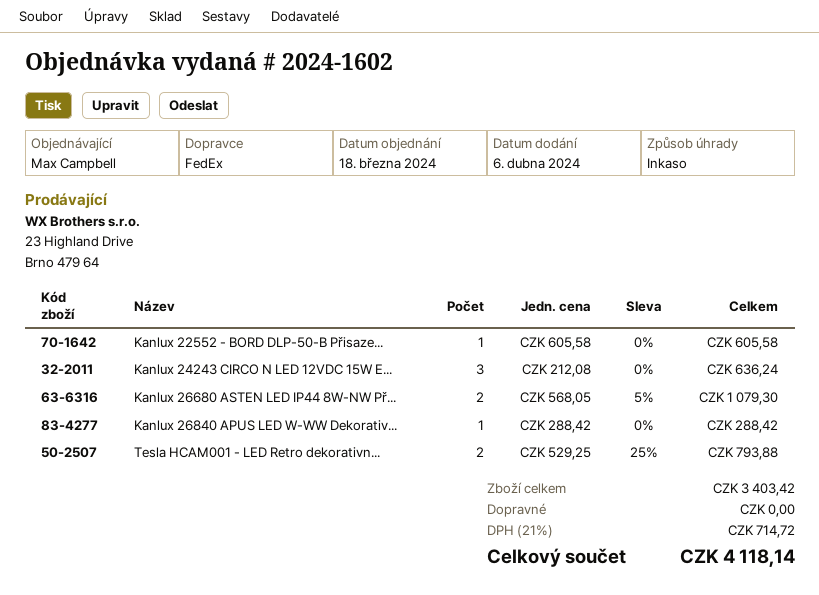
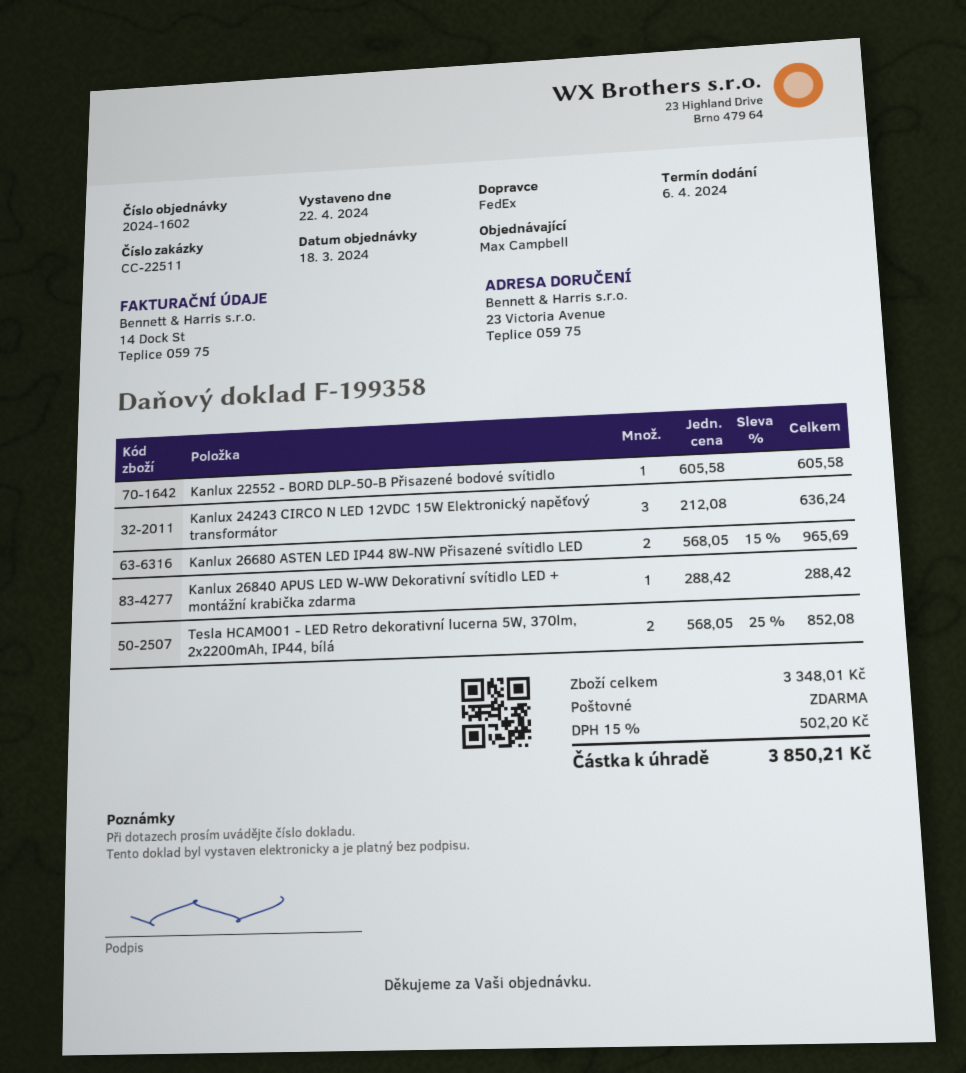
Kanlux 26680 ASTEN LED IP44 8W-NW Př...: 2 x 568.05 - 5% = 1079.30 -> 2 x 568.05 - 15% = 965.69
Tesla HCAM001 - LED Retro dekorativn...: 2 x 529.25 - 25% = 793.88 -> 2 x 568.05 - 25% = 852.08
subtotal: 3403.42 -> 3348.01
tax: 21% = 714.72 -> 15% = 502.20
total: 4118.14 -> 3850.21

